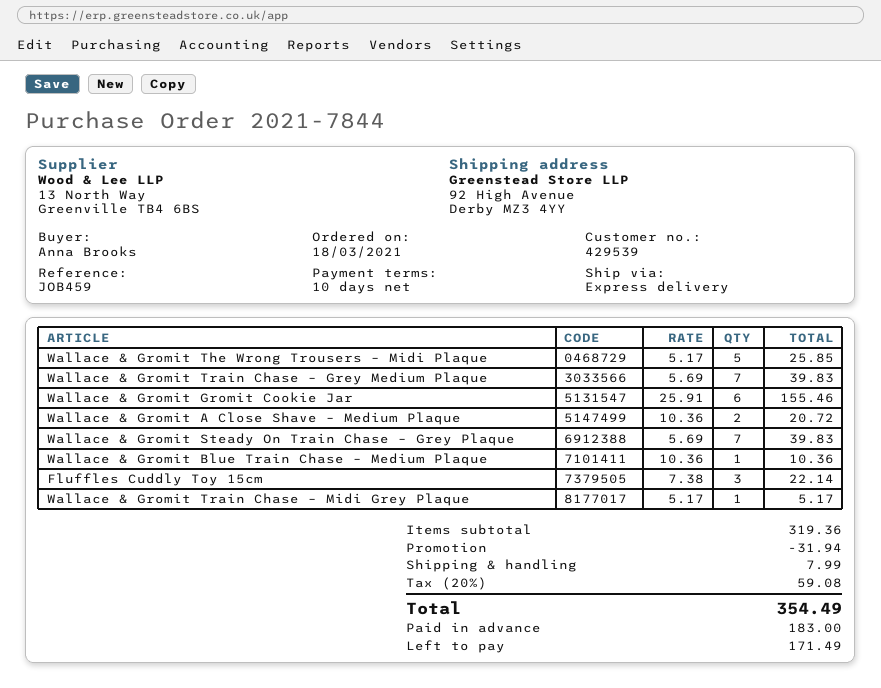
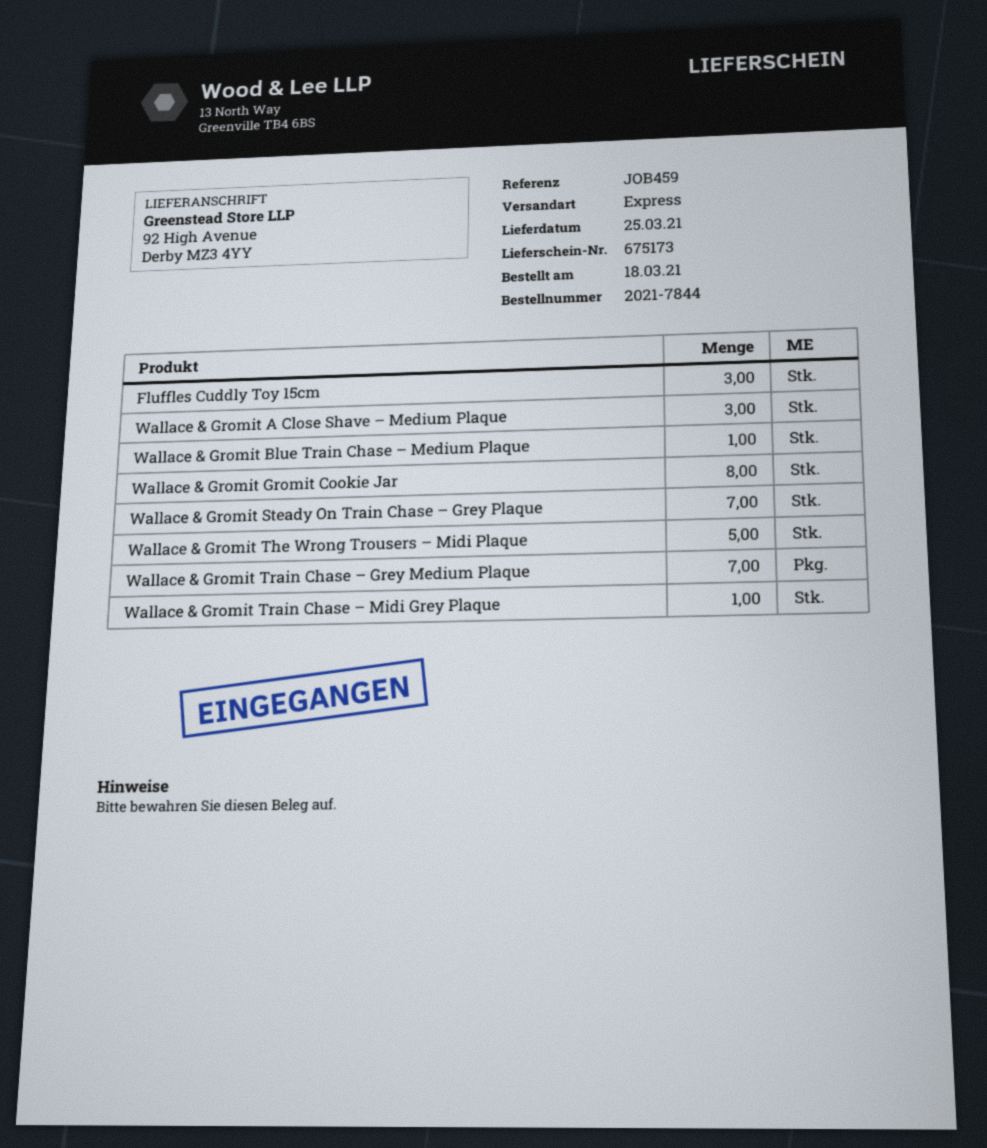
Wallace & Gromit Gromit Cookie Jar: 6 -> 8
Wallace & Gromit A Close Shave – Medium Plaque: 2 -> 3

